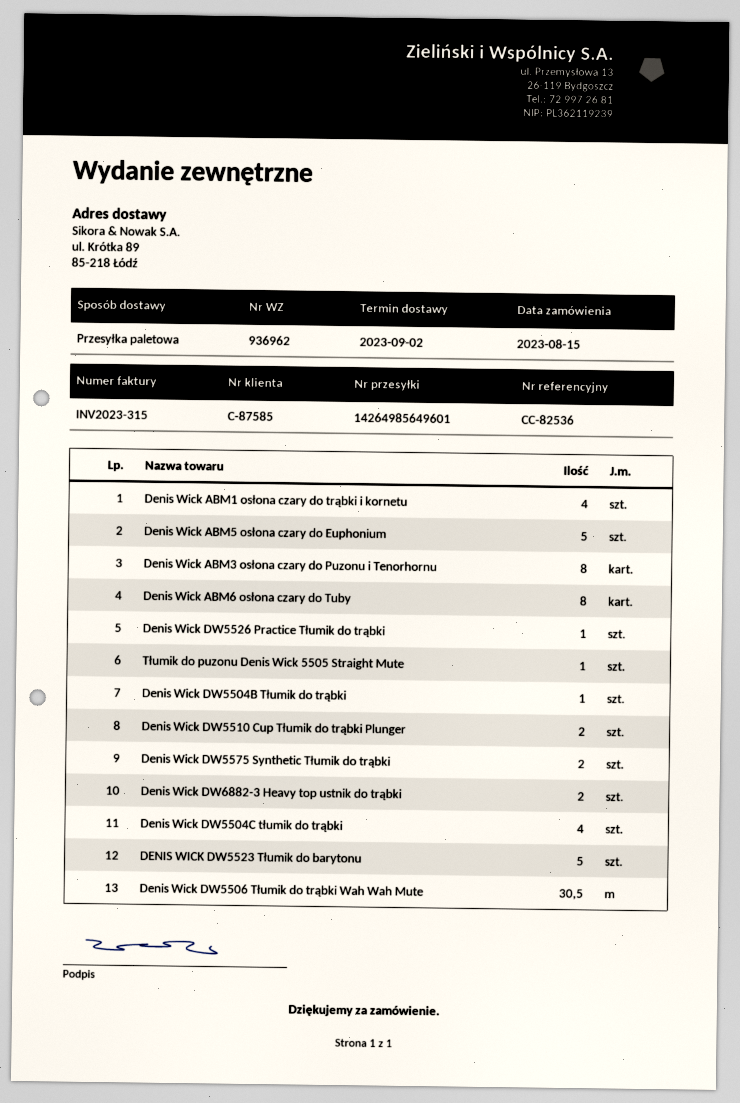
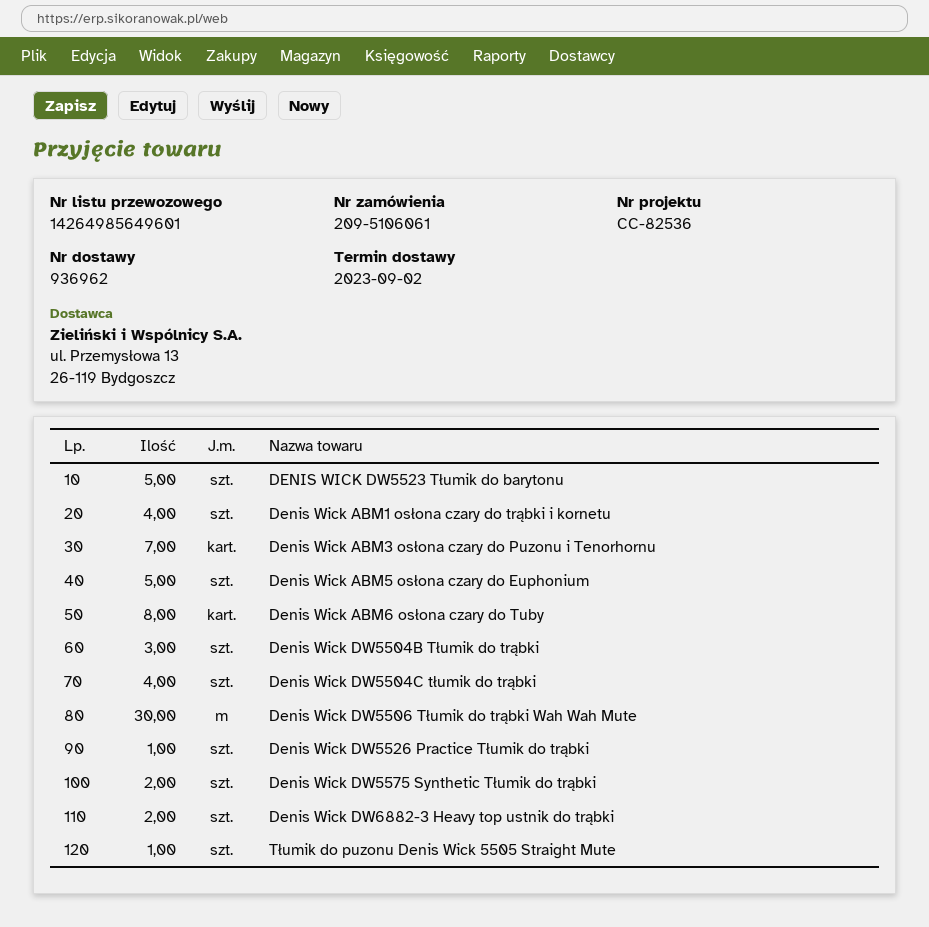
Denis Wick ABM3 osłona czary do Puzonu i Tenorhornu: 8 -> 7
Denis Wick DW5504B Tłumik do trąbki: 1 -> 3
Denis Wick DW5510 Cup Tłumik do trąbki Plunger: 2 -> none
Denis Wick DW5506 Tłumik do trąbki Wah Wah Mute: 30.5 -> 30

